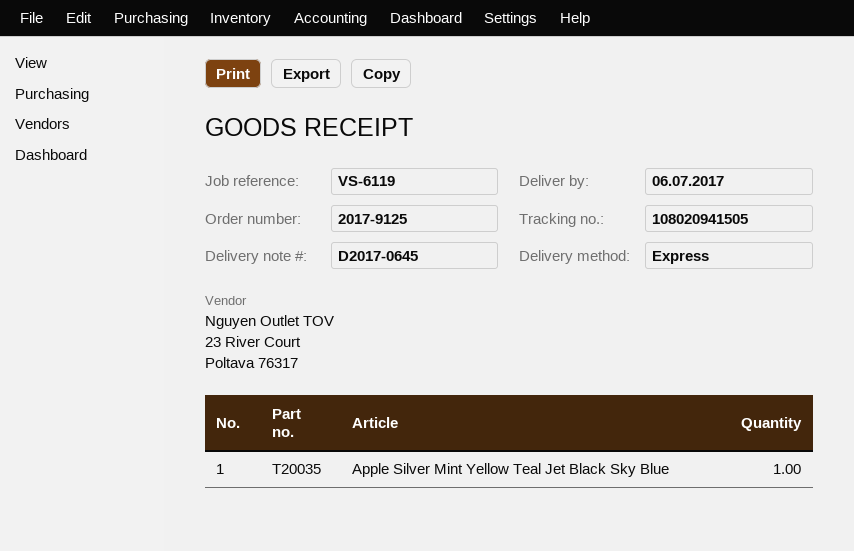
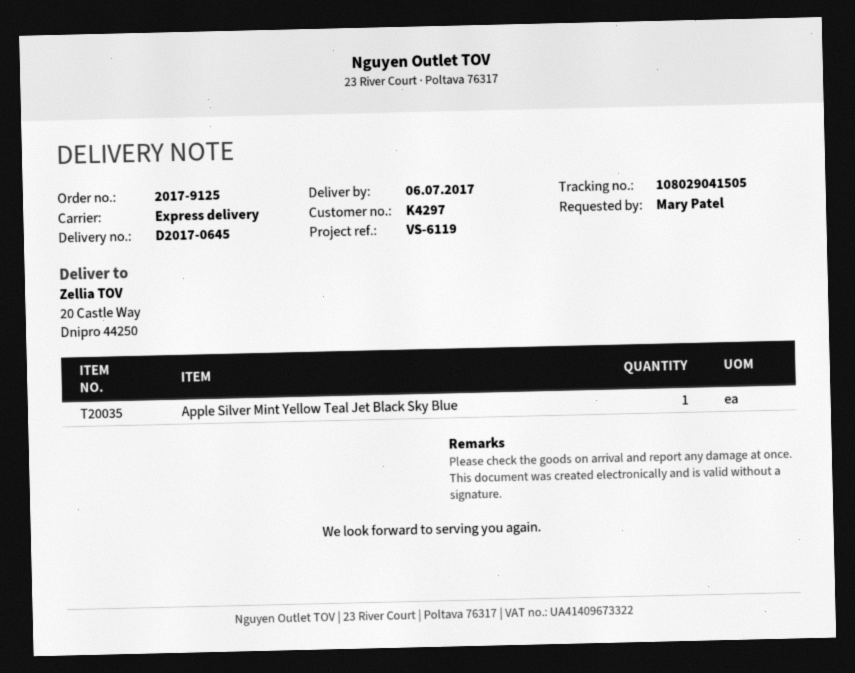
tracking number: 108020941505 -> 108029041505

